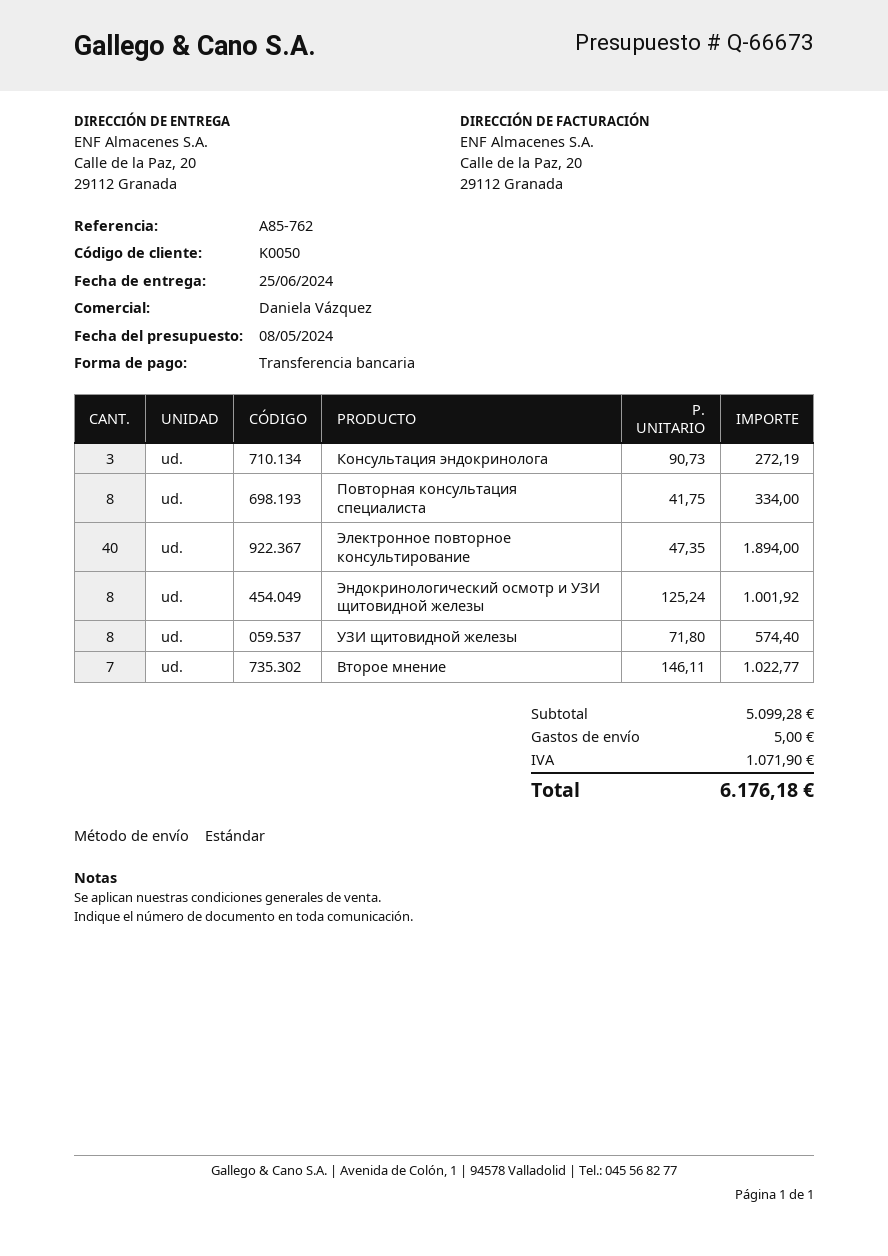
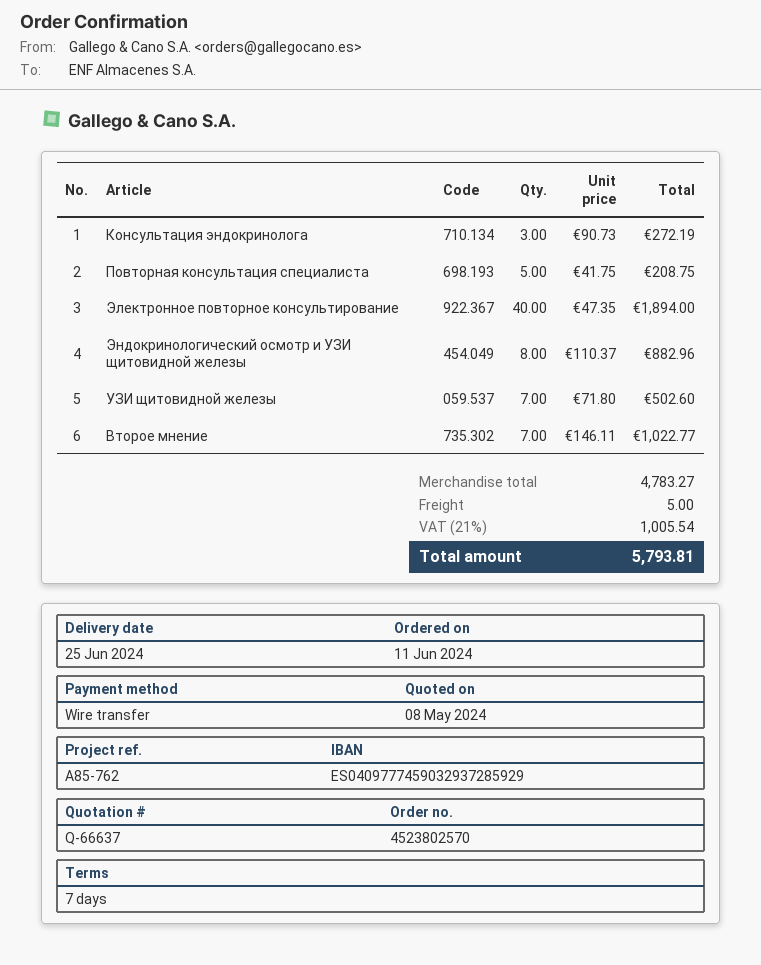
quote number: Q-66673 -> Q-66637
Повторная консультация специалиста: 8 x 41.75 = 334.00 -> 5 x 41.75 = 208.75
Эндокринологический осмотр и УЗИ щитовидной железы: 8 x 125.24 = 1001.92 -> 8 x 110.37 = 882.96
УЗИ щитовидной железы: 8 x 71.80 = 574.40 -> 7 x 71.80 = 502.60
subtotal: 5099.28 -> 4783.27
tax: 1071.90 -> 1005.54
total: 6176.18 -> 5793.81

